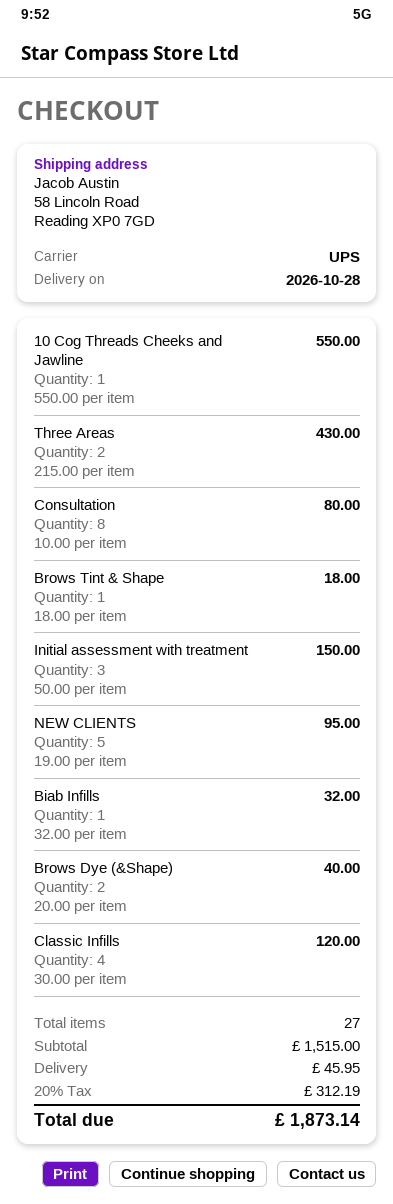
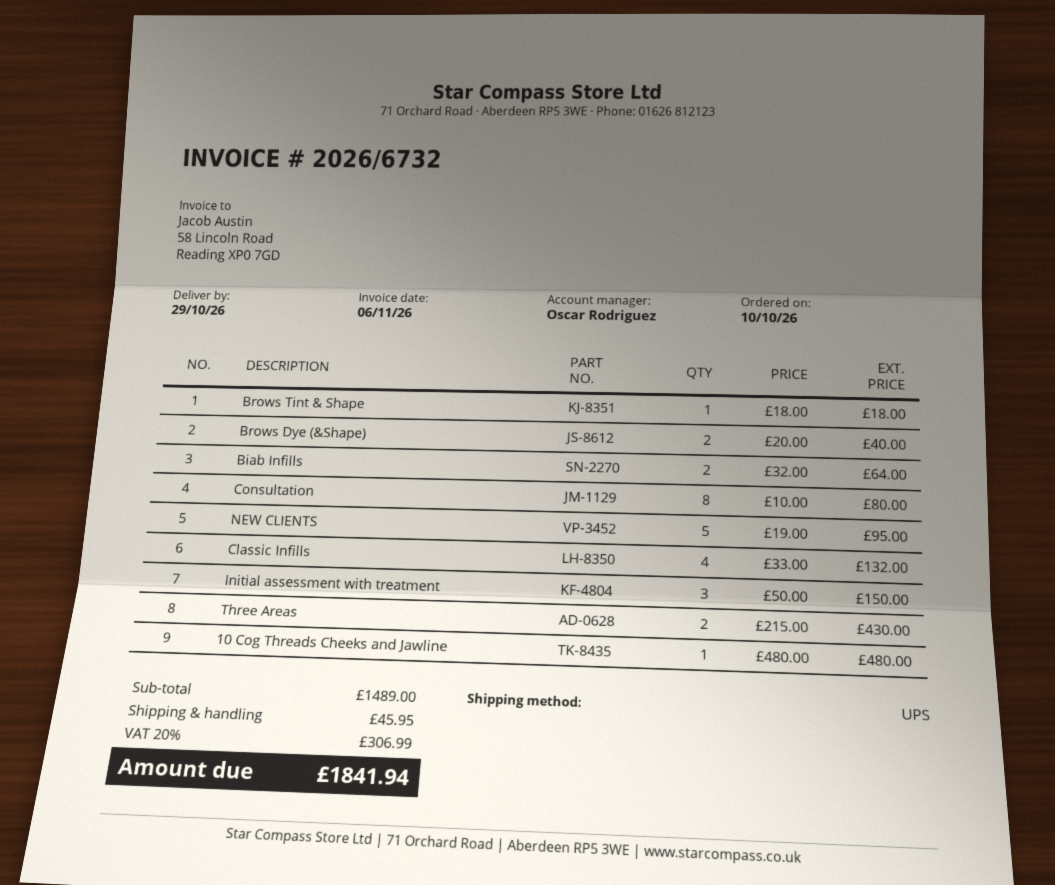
delivery date: 2026-10-28 -> 2026-10-29
10 Cog Threads Cheeks and Jawline: 1 x 550.00 = 550.00 -> 1 x 480.00 = 480.00
Biab Infills: 1 x 32.00 = 32.00 -> 2 x 32.00 = 64.00
Classic Infills: 4 x 30.00 = 120.00 -> 4 x 33.00 = 132.00
subtotal: 1515.00 -> 1489.00
tax: 20% = 312.19 -> 20% = 306.99
total: 1873.14 -> 1841.94

